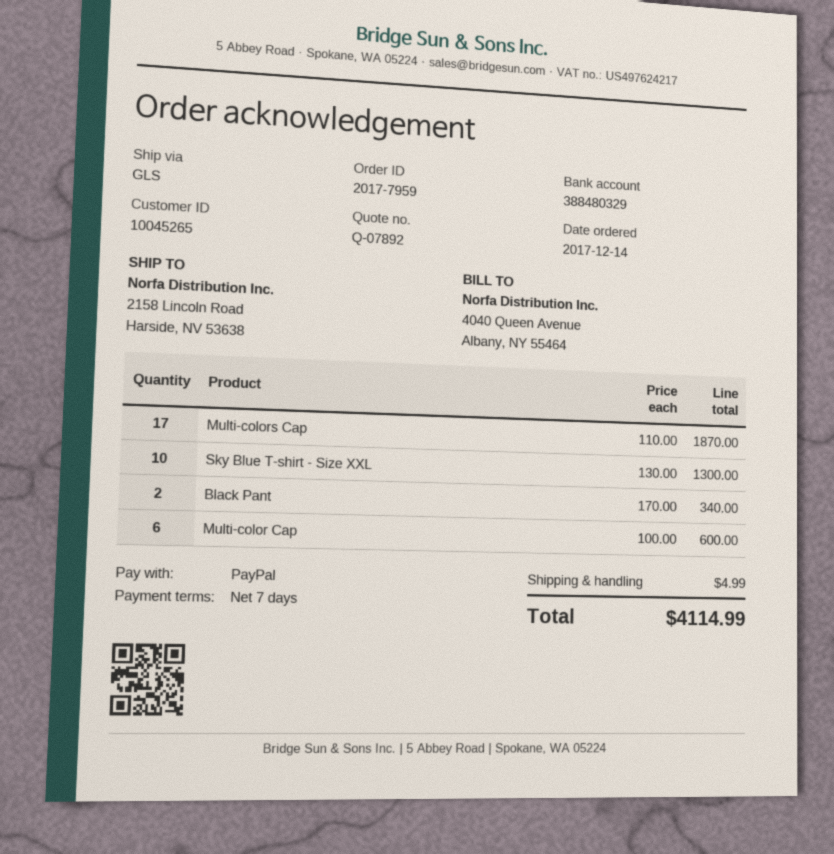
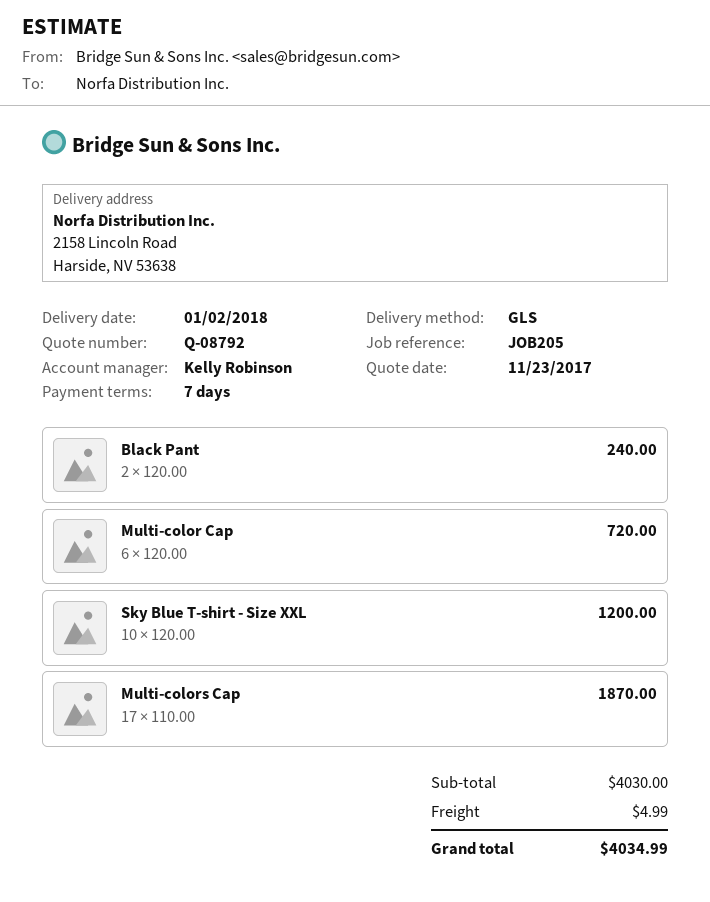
quote number: Q-07892 -> Q-08792
Sky Blue T-shirt - Size XXL: 10 x 130.00 = 1300.00 -> 10 x 120.00 = 1200.00
Black Pant: 2 x 170.00 = 340.00 -> 2 x 120.00 = 240.00
Multi-color Cap: 6 x 100.00 = 600.00 -> 6 x 120.00 = 720.00
total: 4114.99 -> 4034.99

